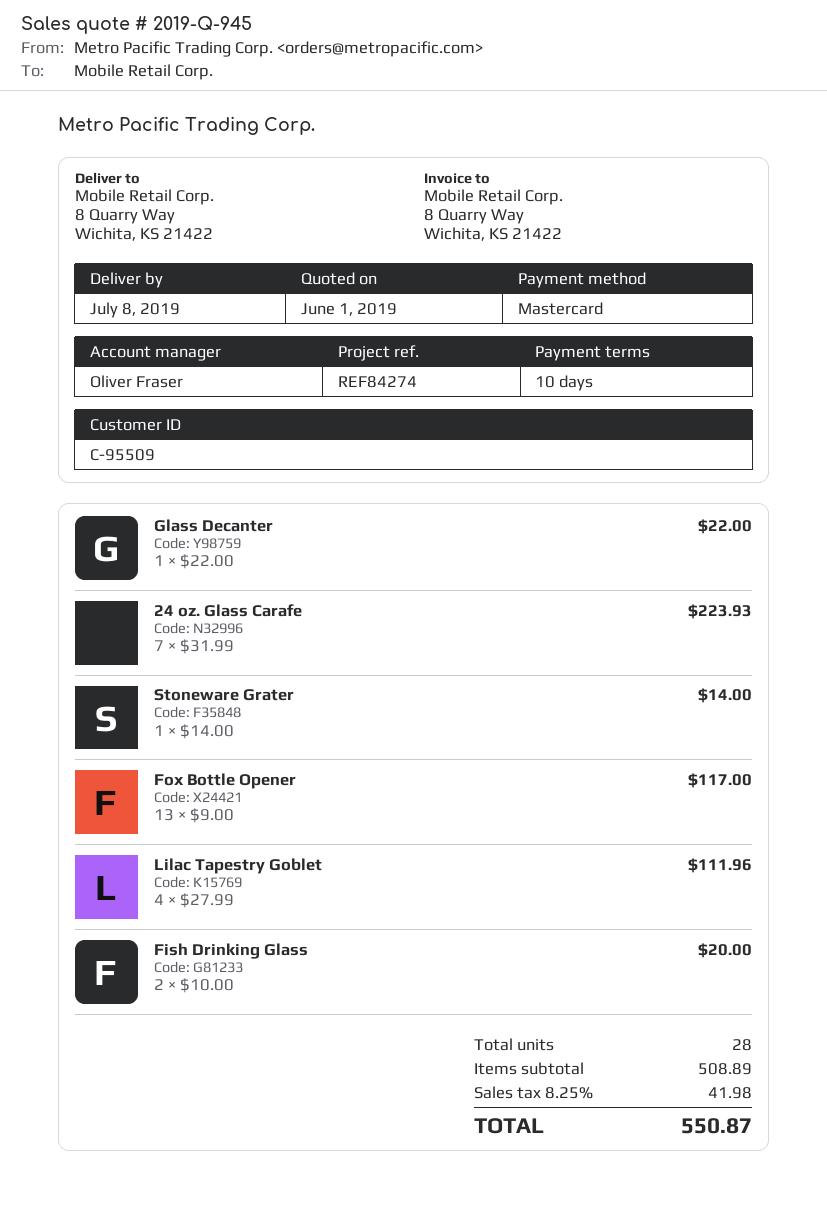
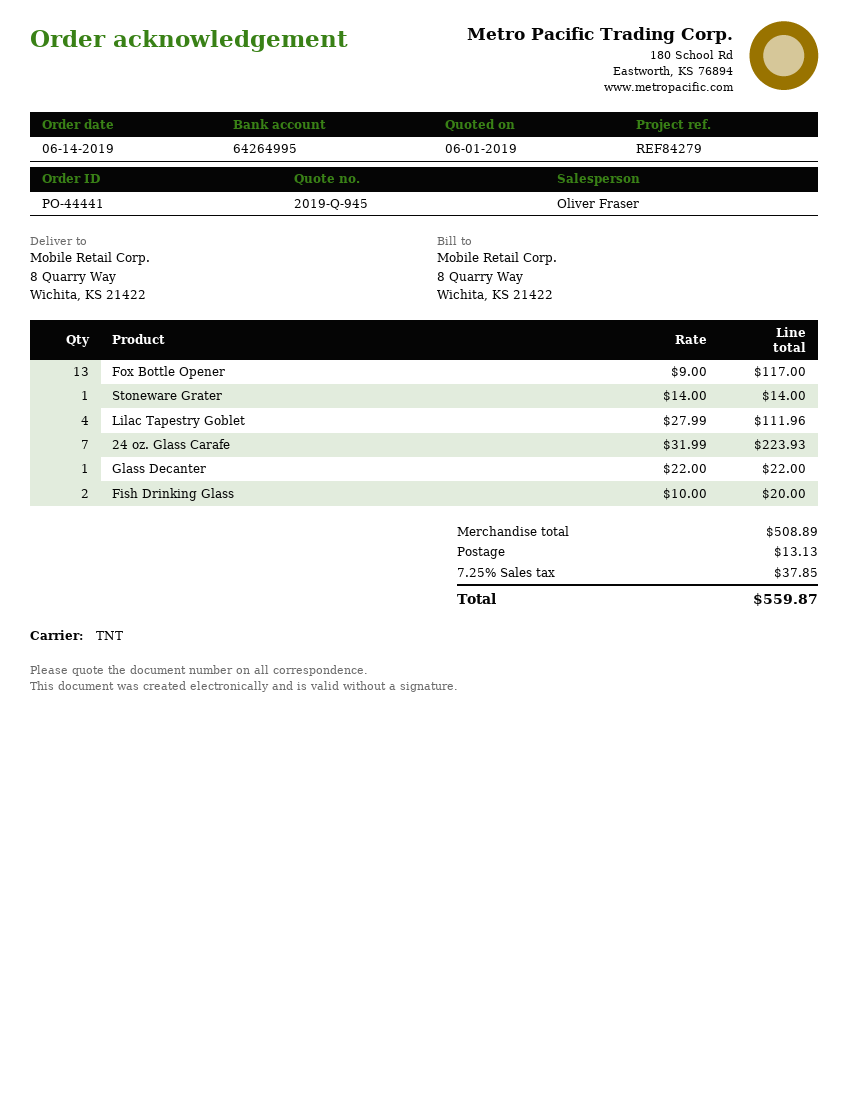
reference: REF84274 -> REF84279
shipping: none -> 13.13
tax: 8.25% = 41.98 -> 7.25% = 37.85
total: 550.87 -> 559.87

